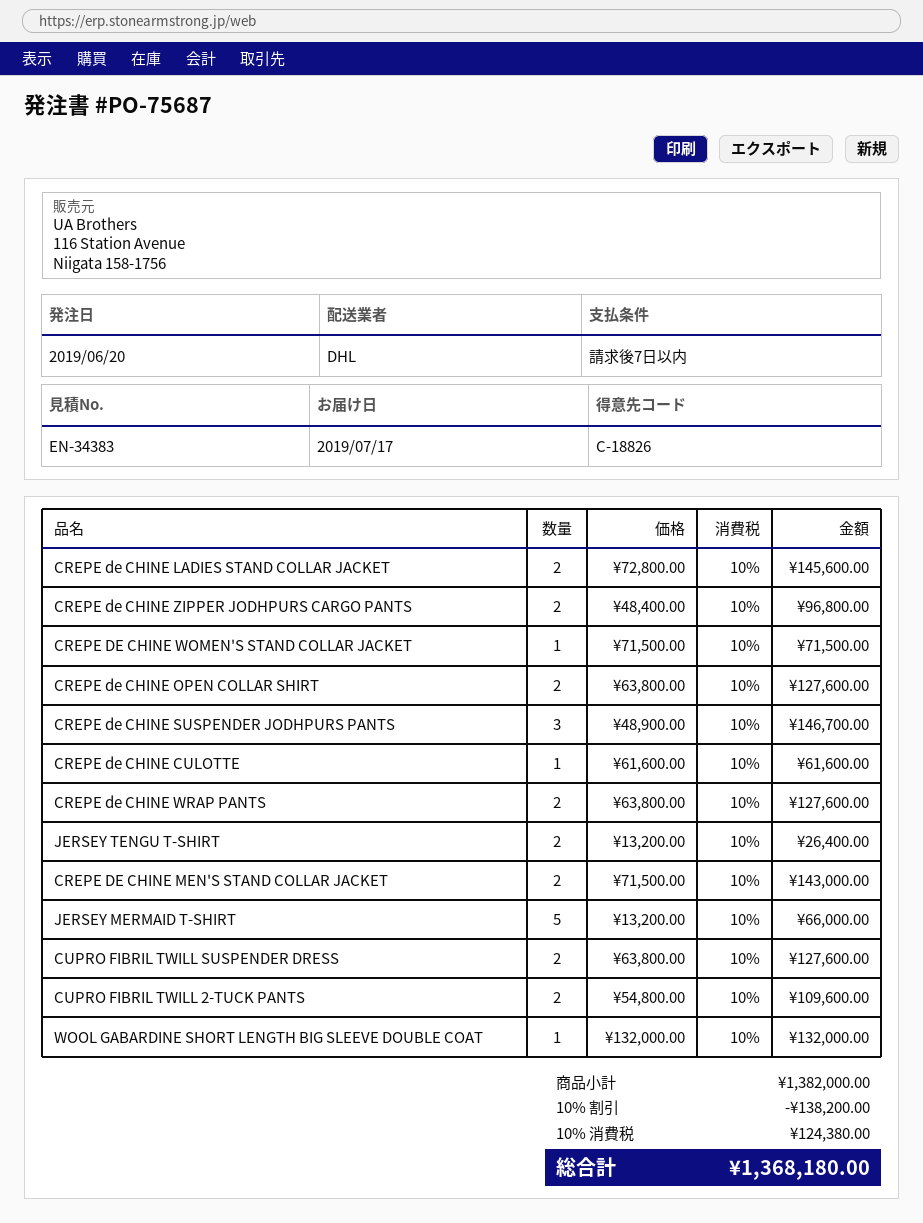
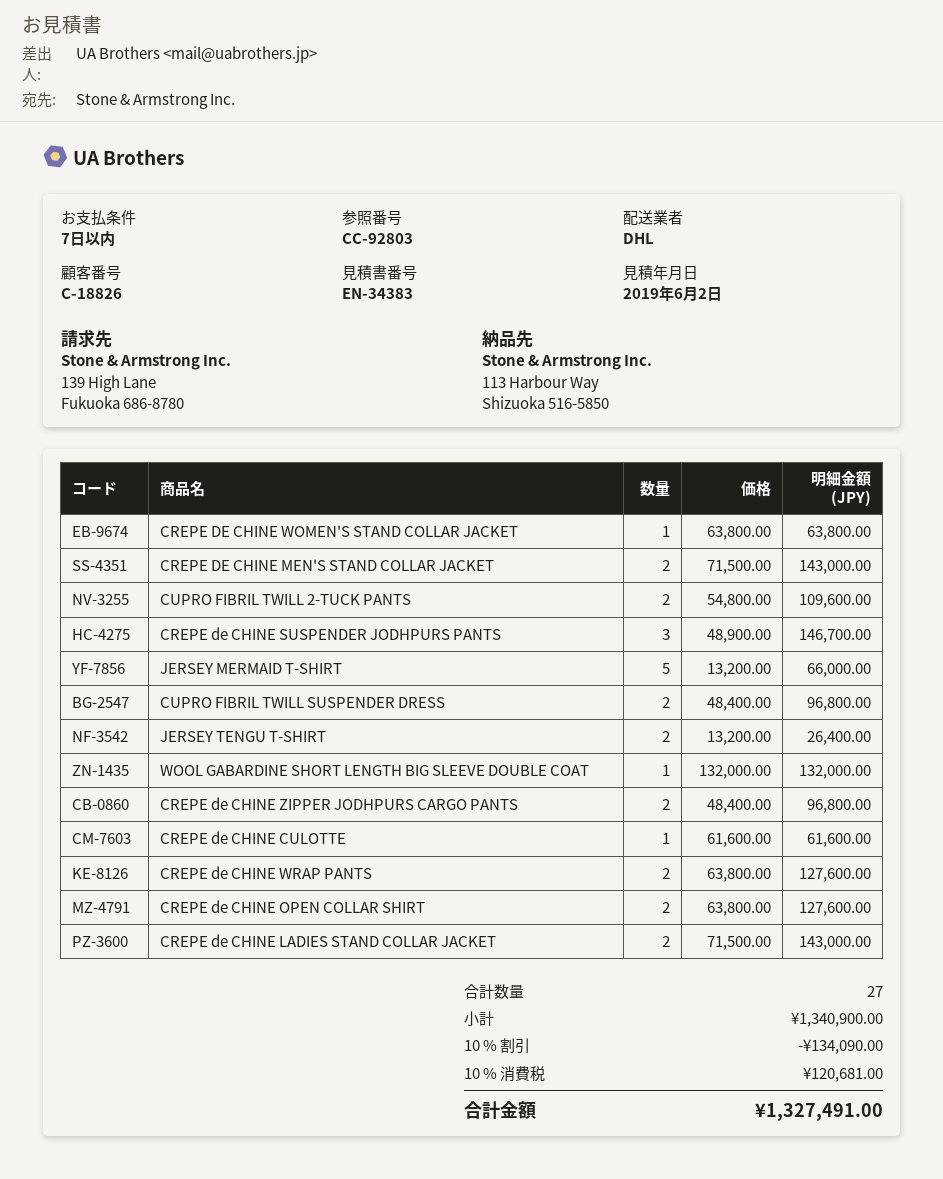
CREPE de CHINE LADIES STAND COLLAR JACKET: 2 x 72800.00 = 145600.00 -> 2 x 71500.00 = 143000.00
CREPE DE CHINE WOMEN'S STAND COLLAR JACKET: 1 x 71500.00 = 71500.00 -> 1 x 63800.00 = 63800.00
CUPRO FIBRIL TWILL SUSPENDER DRESS: 2 x 63800.00 = 127600.00 -> 2 x 48400.00 = 96800.00
subtotal: 1382000.00 -> 1340900.00
discount: 10% = 138200.00 -> 10% = 134090.00
tax: 10% = 124380.00 -> 10% = 120681.00
total: 1368180.00 -> 1327491.00

